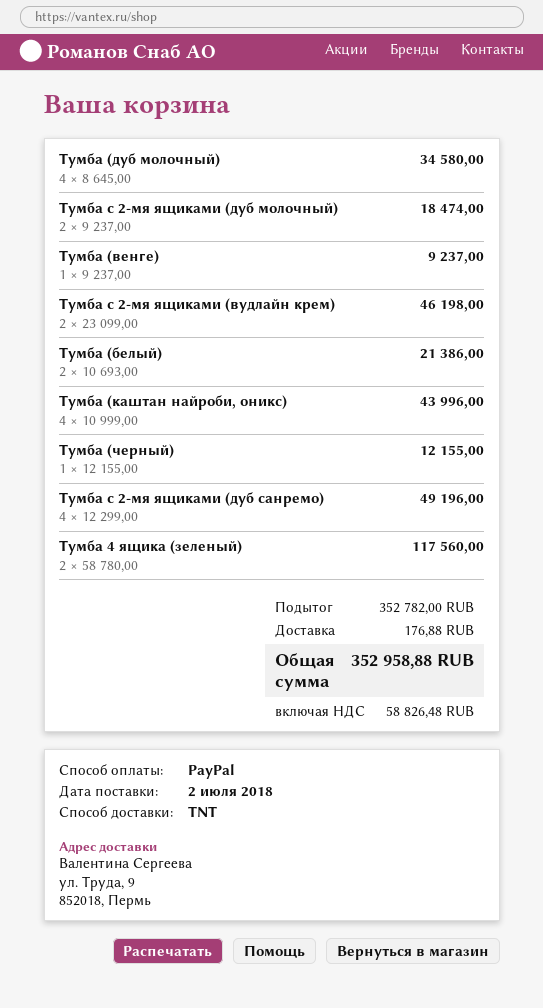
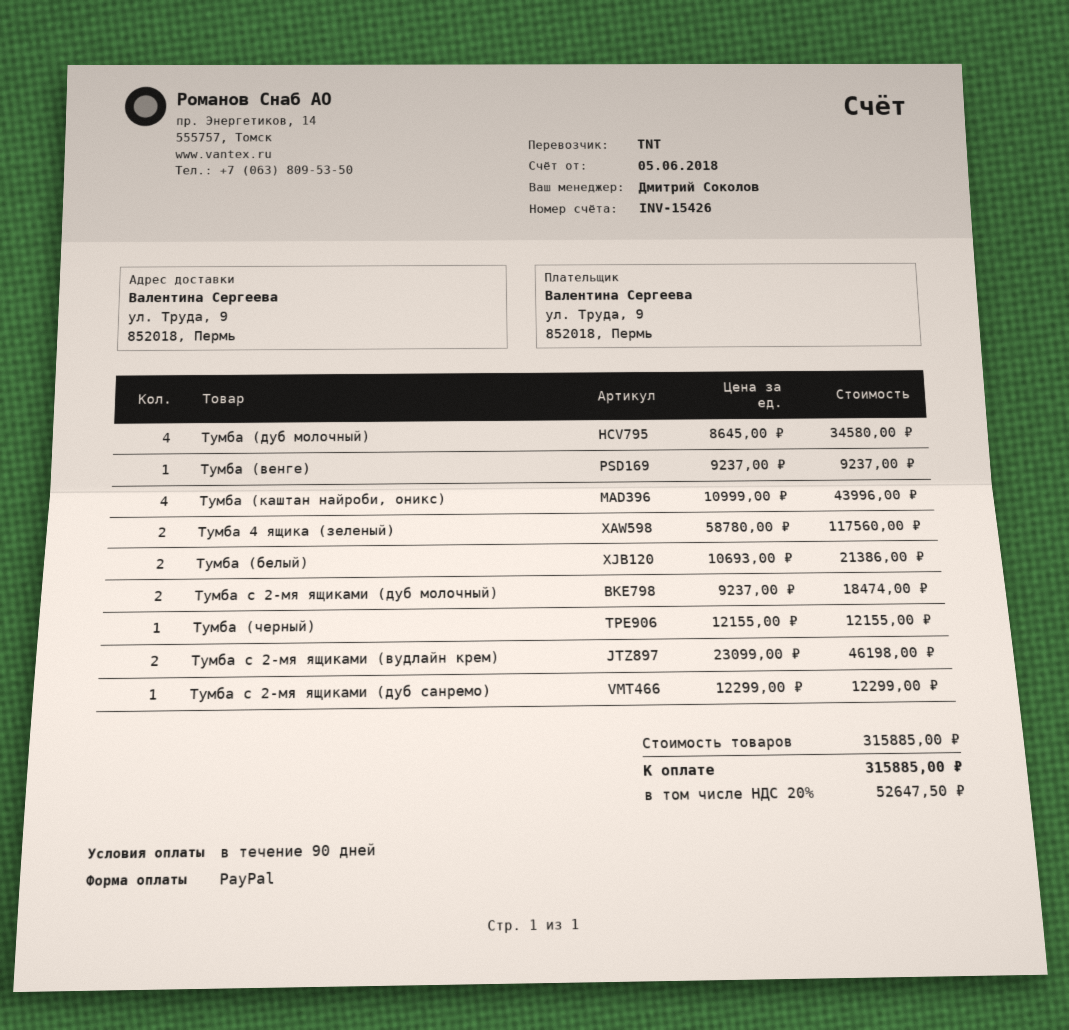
Тумба с 2-мя ящиками (дуб санремо): 4 x 12299.00 = 49196.00 -> 1 x 12299.00 = 12299.00
subtotal: 352782.00 -> 315885.00
shipping: 176.88 -> none
tax: 58826.48 -> 52647.50
total: 352958.88 -> 315885.00

